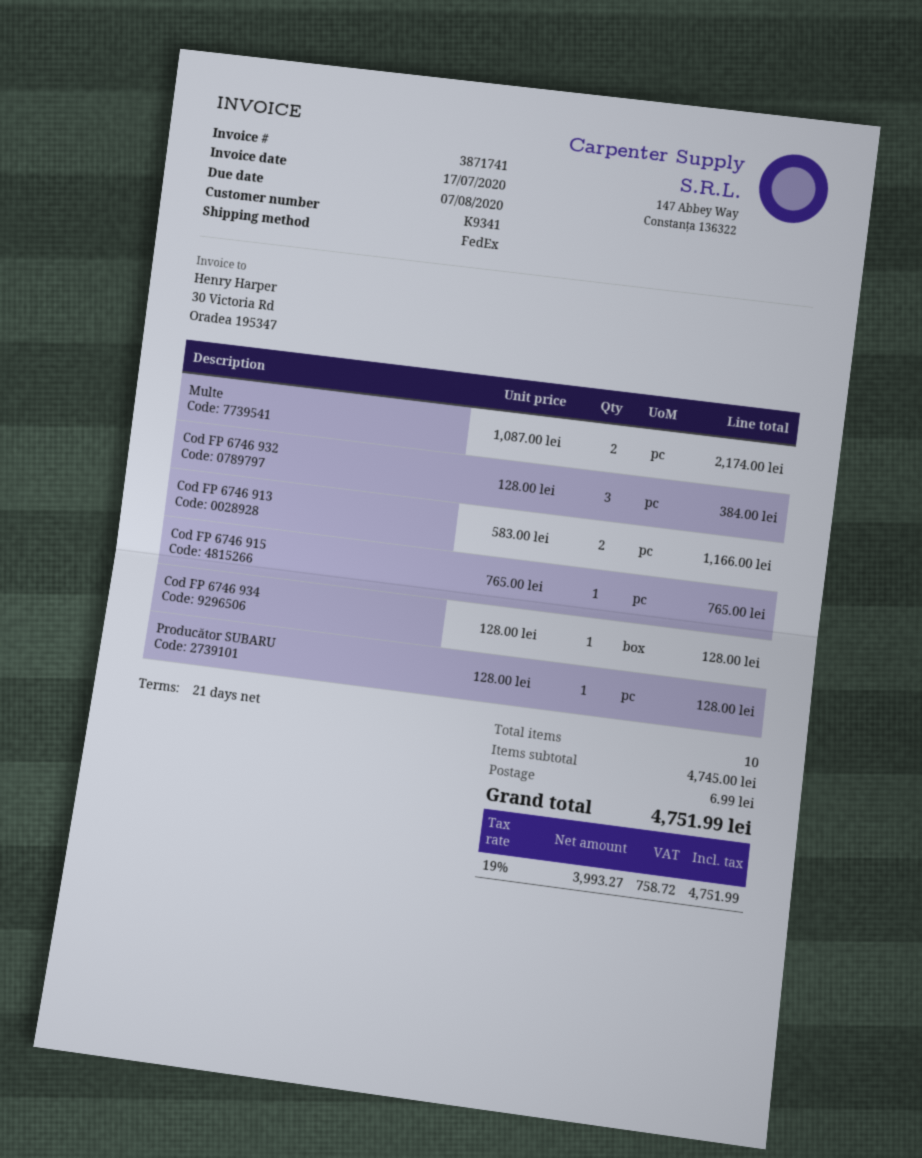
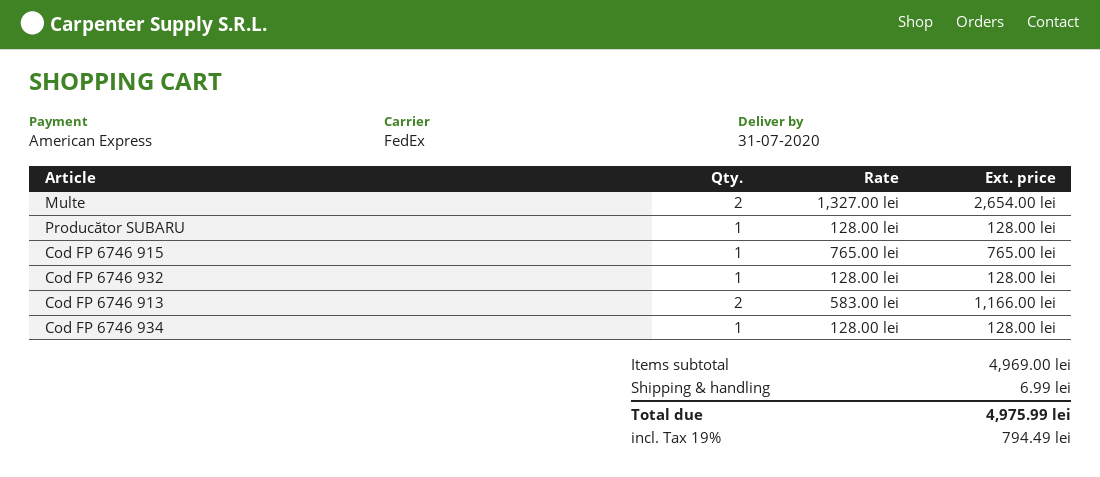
Multe: 2 x 1087.00 = 2174.00 -> 2 x 1327.00 = 2654.00
Cod FP 6746 932: 3 x 128.00 = 384.00 -> 1 x 128.00 = 128.00
subtotal: 4745.00 -> 4969.00
tax: 19% = 758.72 -> 19% = 794.49
total: 4751.99 -> 4975.99

